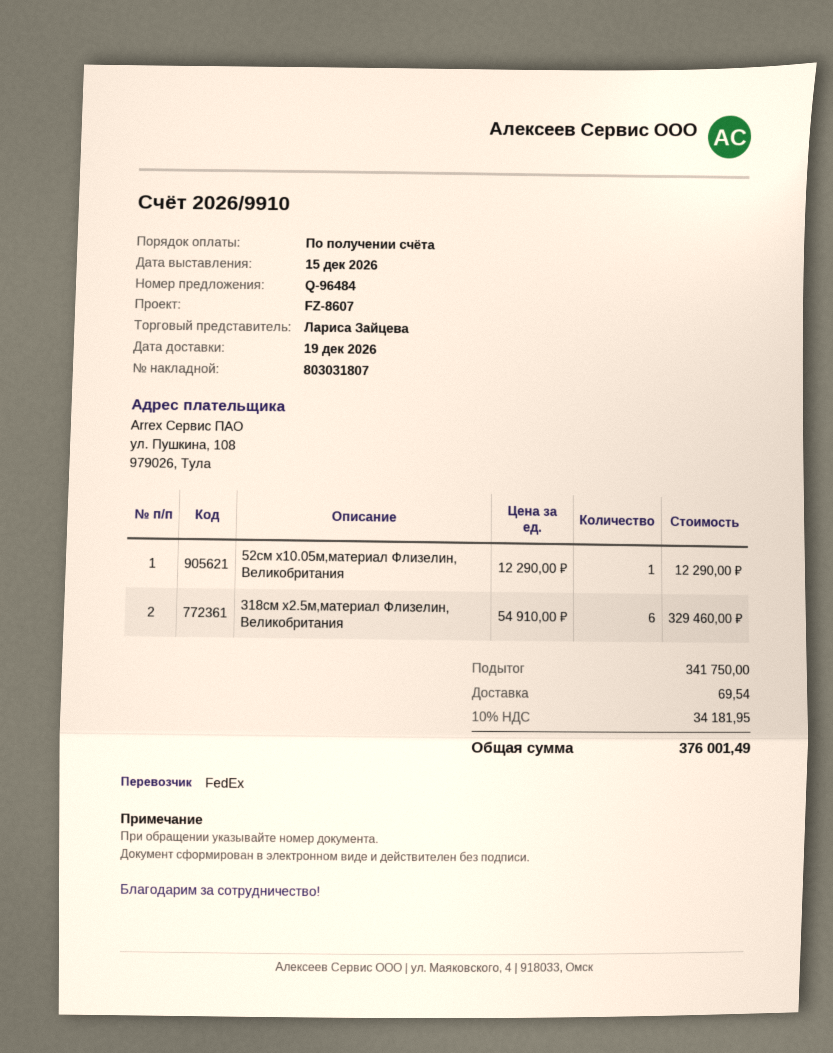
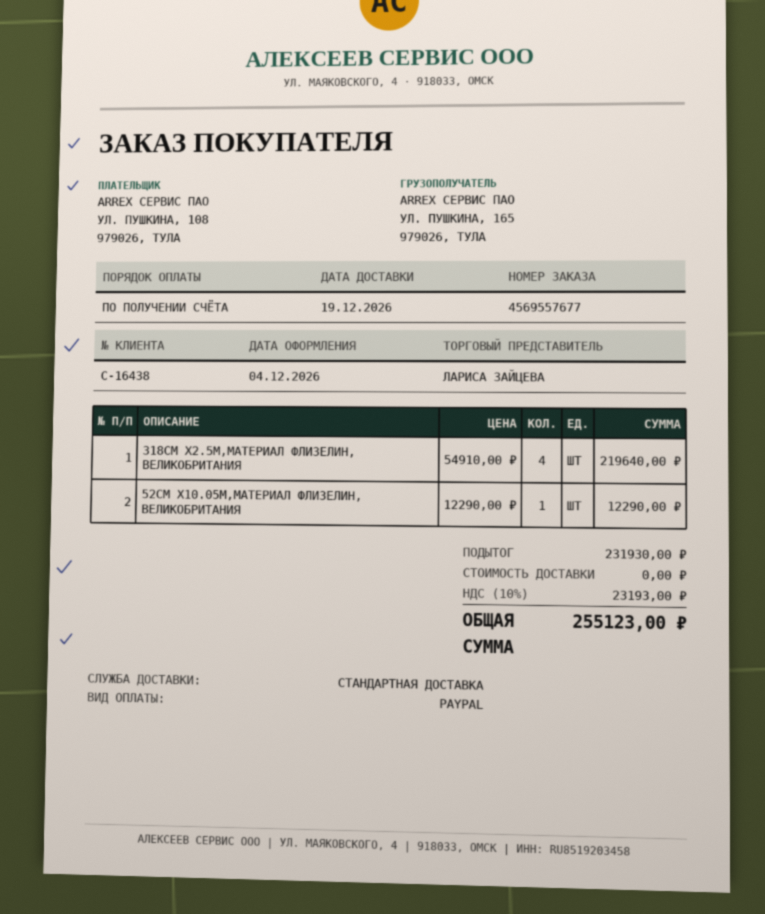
shipping method: FedEx -> standard
318см x2.5м,материал Флизелин, Великобритания: 6 x 54910.00 = 329460.00 -> 4 x 54910.00 = 219640.00
subtotal: 341750.00 -> 231930.00
shipping: 69.54 -> 0.00
tax: 10% = 34181.95 -> 10% = 23193.00
total: 376001.49 -> 255123.00

